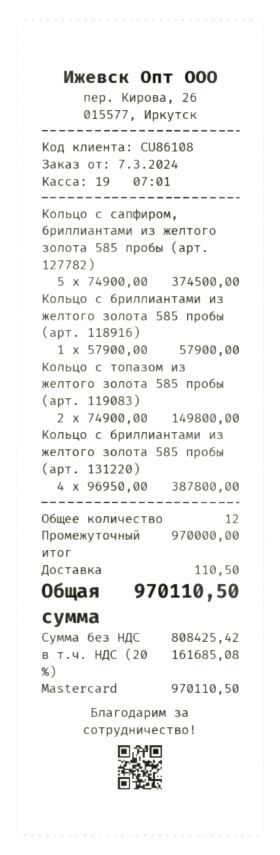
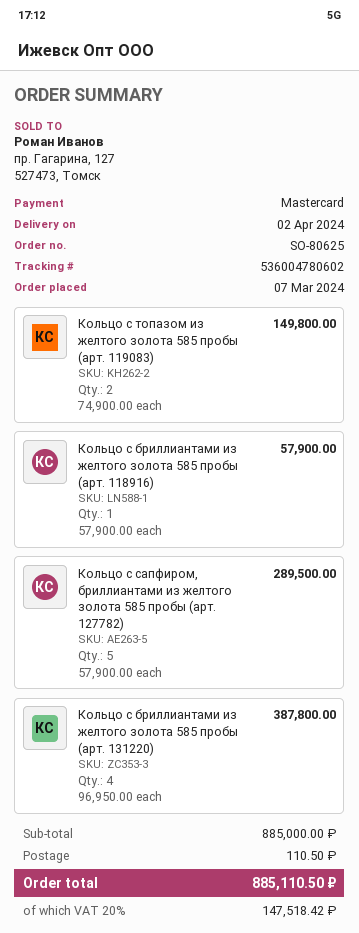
Кольцо с сапфиром, бриллиантами из желтого золота 585 пробы (арт. 127782): 5 x 74900.00 = 374500.00 -> 5 x 57900.00 = 289500.00
subtotal: 970000.00 -> 885000.00
tax: 20% = 161685.08 -> 20% = 147518.42
total: 970110.50 -> 885110.50

